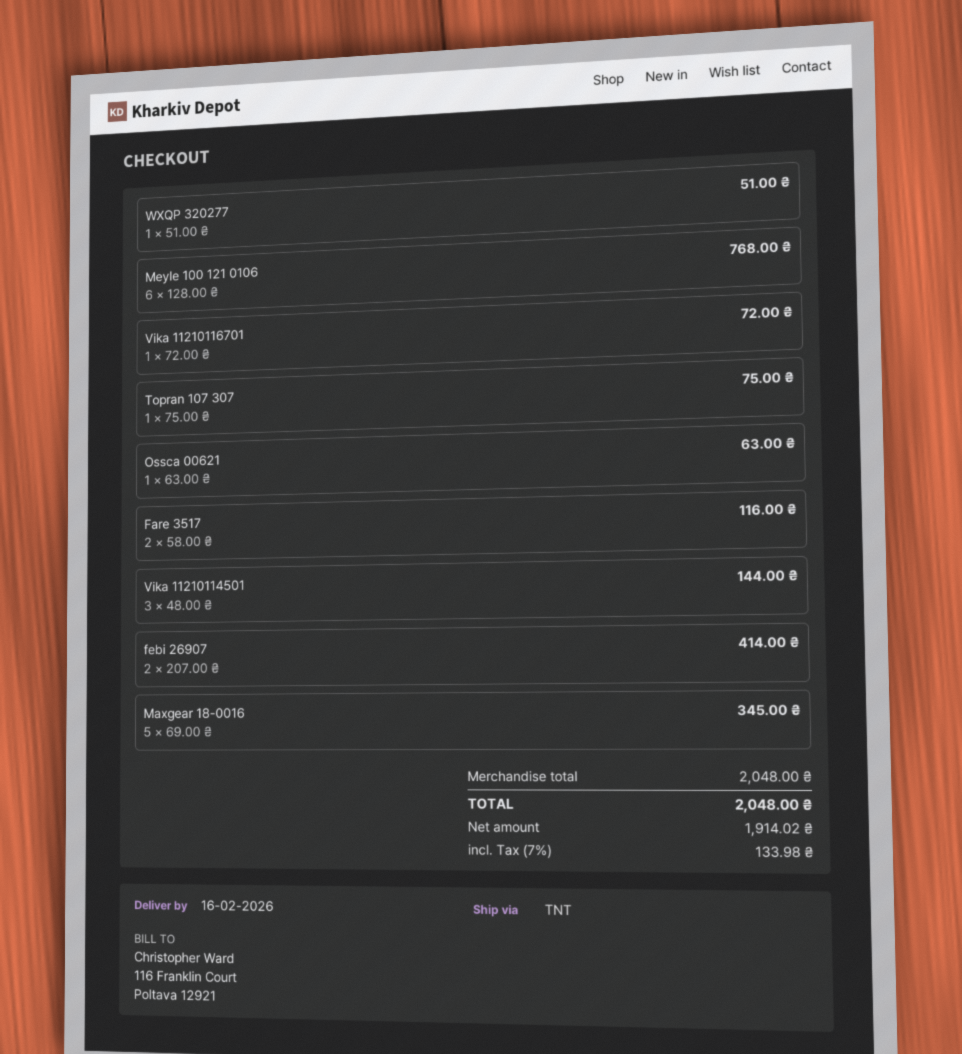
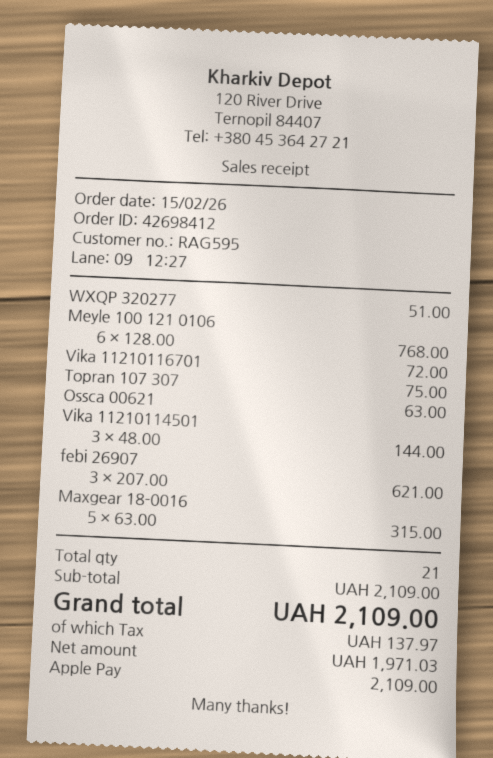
Fare 3517: 2 x 58.00 = 116.00 -> none
febi 26907: 2 x 207.00 = 414.00 -> 3 x 207.00 = 621.00
Maxgear 18-0016: 5 x 69.00 = 345.00 -> 5 x 63.00 = 315.00
subtotal: 2048.00 -> 2109.00
net: 1914.02 -> 1971.03
tax: 133.98 -> 137.97
total: 2048.00 -> 2109.00

